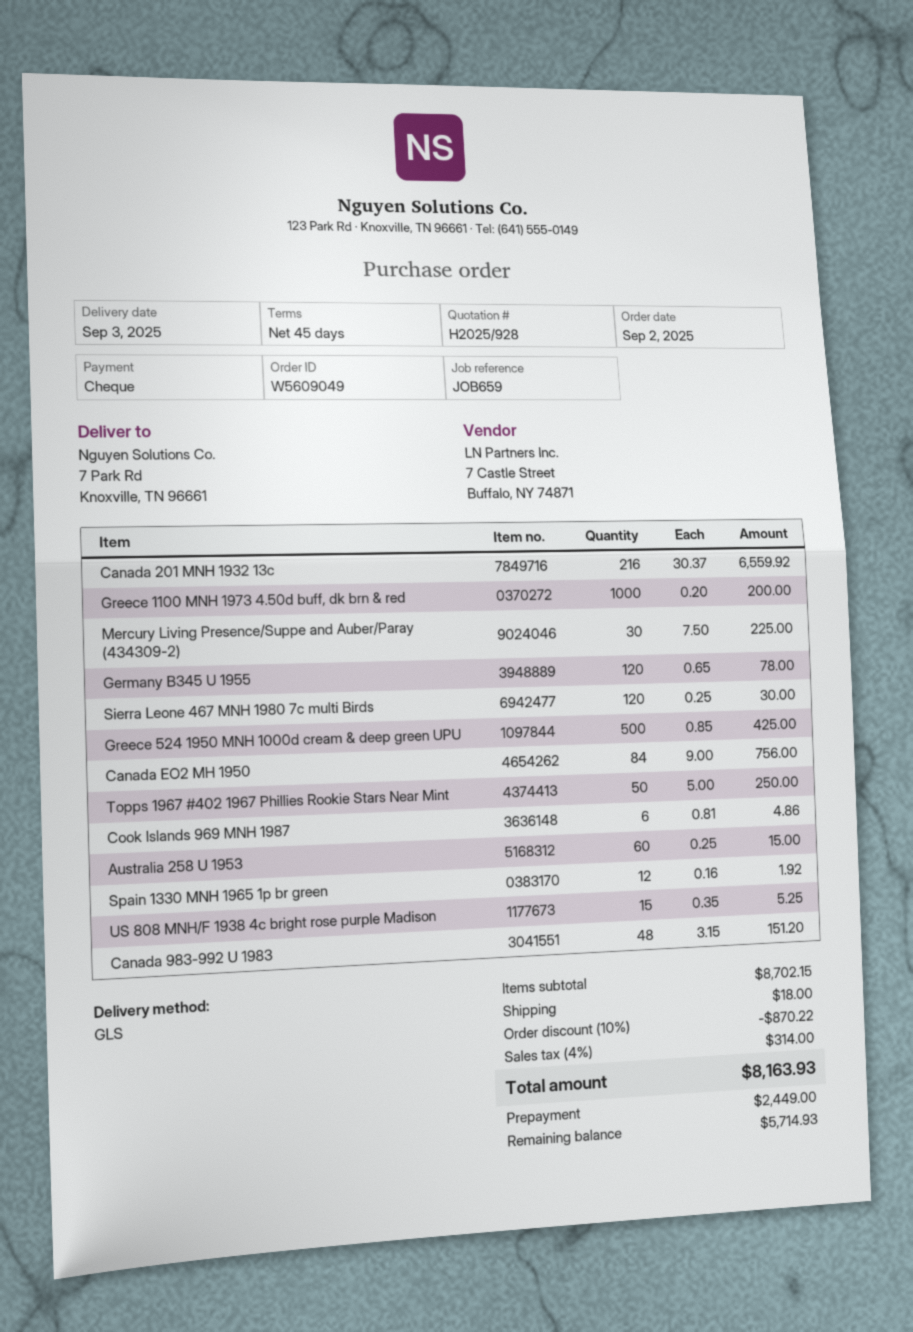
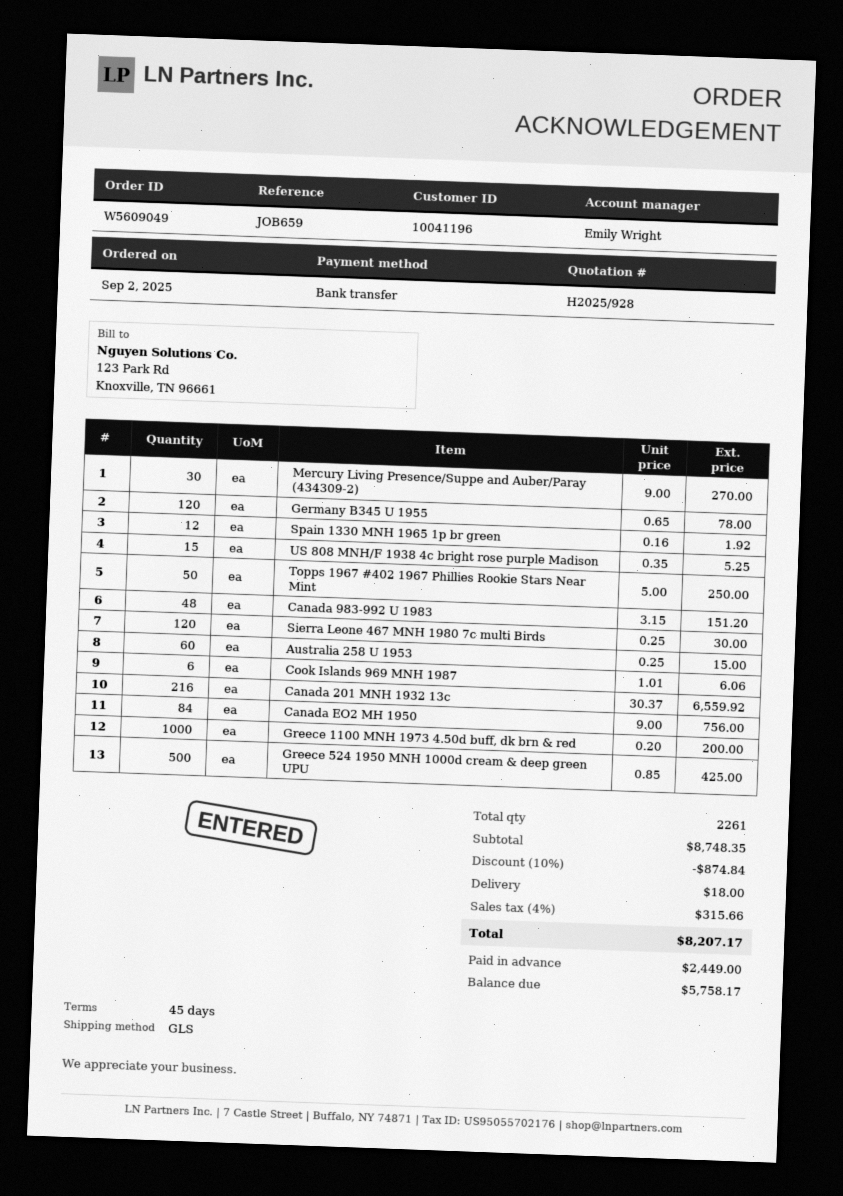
payment method: cheque -> bank transfer
Mercury Living Presence/Suppe and Auber/Paray (434309-2): 30 x 7.50 = 225.00 -> 30 x 9.00 = 270.00
Cook Islands 969 MNH 1987: 6 x 0.81 = 4.86 -> 6 x 1.01 = 6.06
subtotal: 8702.15 -> 8748.35
discount: 10% = 870.22 -> 10% = 874.84
tax: 4% = 314.00 -> 4% = 315.66
total: 8163.93 -> 8207.17
balance: 5714.93 -> 5758.17

